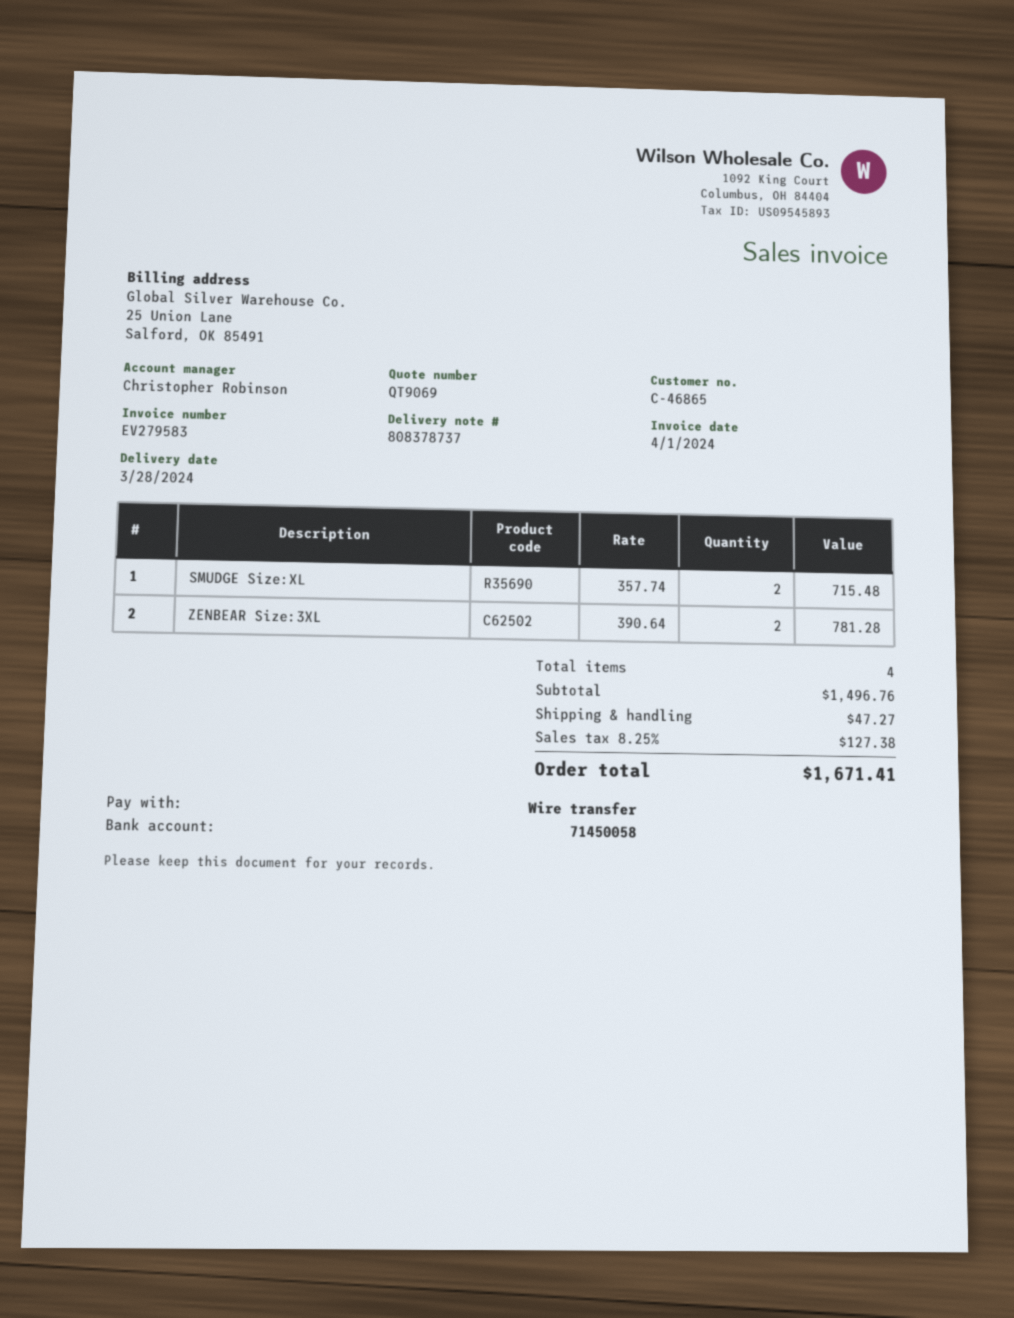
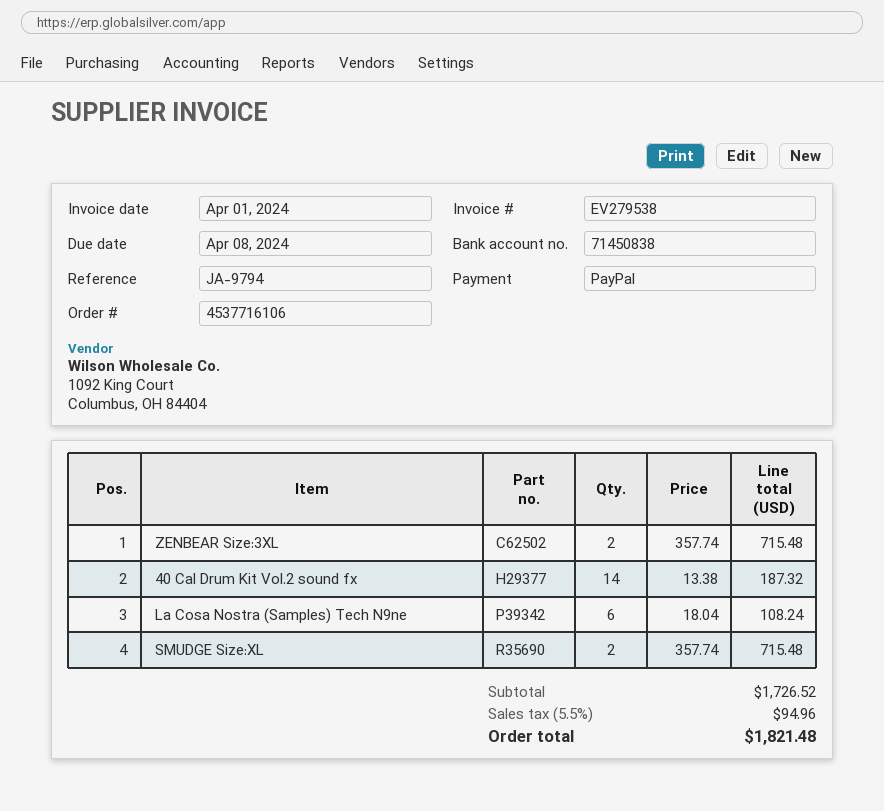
invoice number: EV279583 -> EV279538
payment method: bank transfer -> PayPal
bank account: 71450058 -> 71450838
ZENBEAR Size:3XL: 2 x 390.64 = 781.28 -> 2 x 357.74 = 715.48
40 Cal Drum Kit Vol.2 sound fx: none -> 14 x 13.38 = 187.32
La Cosa Nostra (Samples) Tech N9ne: none -> 6 x 18.04 = 108.24
subtotal: 1496.76 -> 1726.52
shipping: 47.27 -> none
tax: 8.25% = 127.38 -> 5.5% = 94.96
total: 1671.41 -> 1821.48

